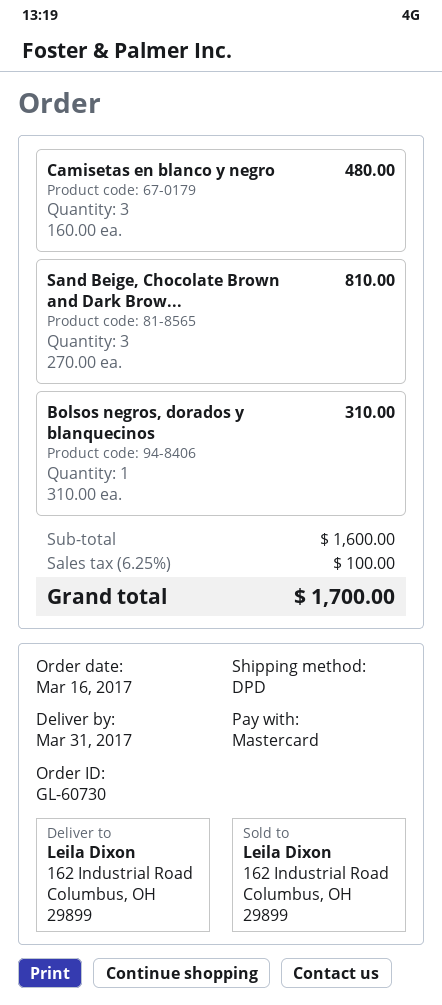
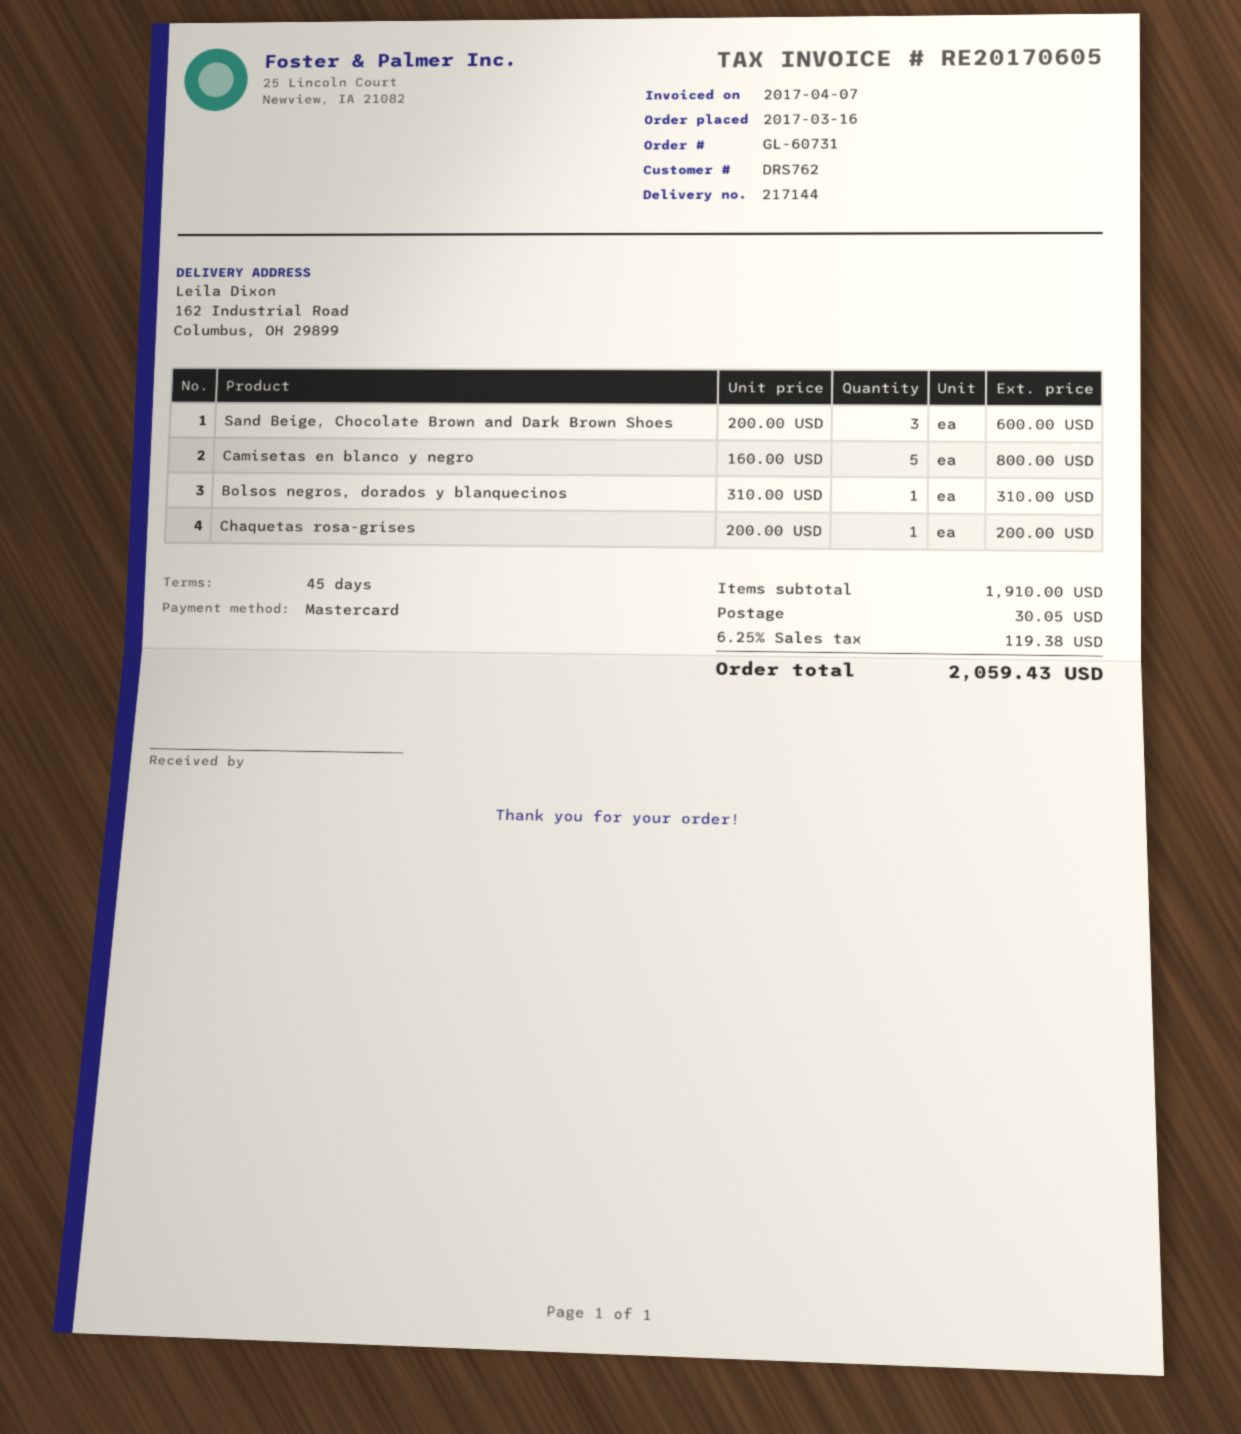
order number: GL-60730 -> GL-60731
Camisetas en blanco y negro: 3 x 160.00 = 480.00 -> 5 x 160.00 = 800.00
Sand Beige, Chocolate Brown and Dark Brow...: 3 x 270.00 = 810.00 -> 3 x 200.00 = 600.00
Chaquetas rosa-grises: none -> 1 x 200.00 = 200.00
subtotal: 1600.00 -> 1910.00
shipping: none -> 30.05
tax: 6.25% = 100.00 -> 6.25% = 119.38
total: 1700.00 -> 2059.43

